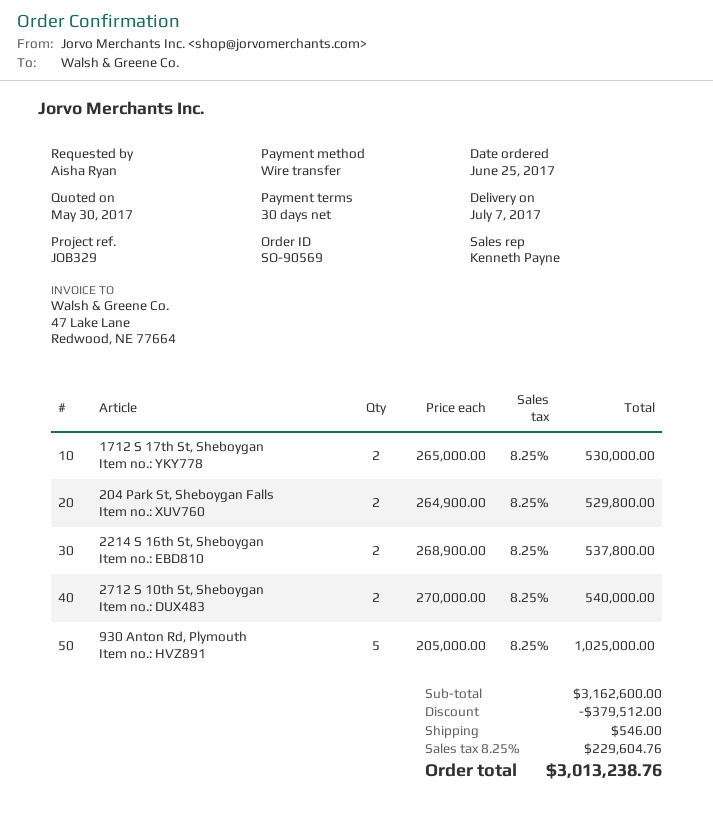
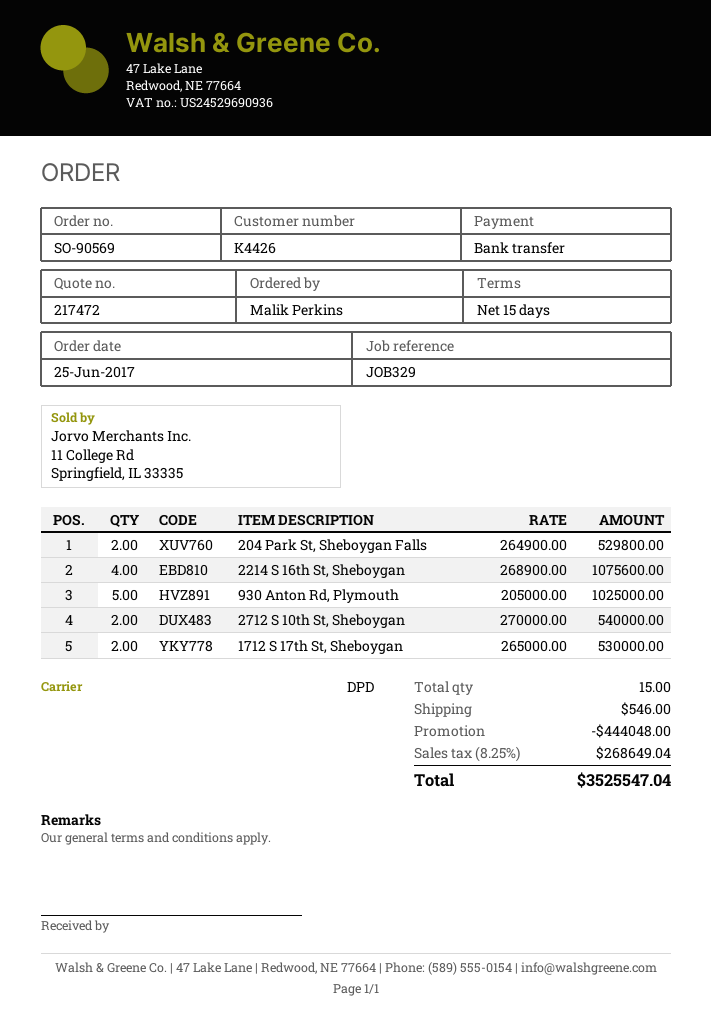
payment terms: 30 days -> 15 days
ordered by: Aisha Ryan -> Malik Perkins
2214 S 16th St, Sheboygan: 2 x 268900.00 = 537800.00 -> 4 x 268900.00 = 1075600.00
discount: 379512.00 -> 444048.00
tax: 8.25% = 229604.76 -> 8.25% = 268649.04
total: 3013238.76 -> 3525547.04

